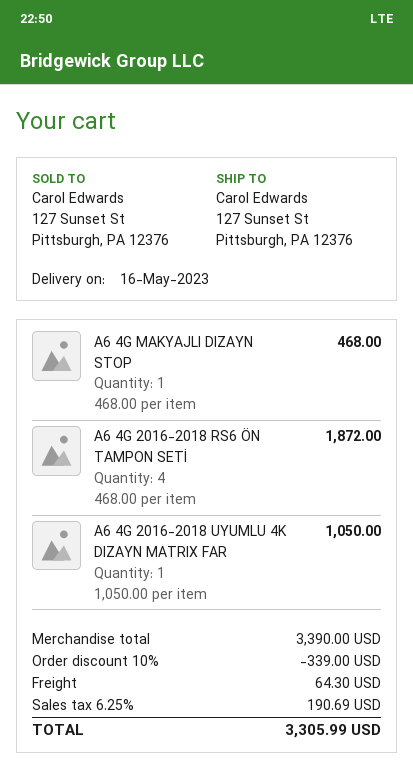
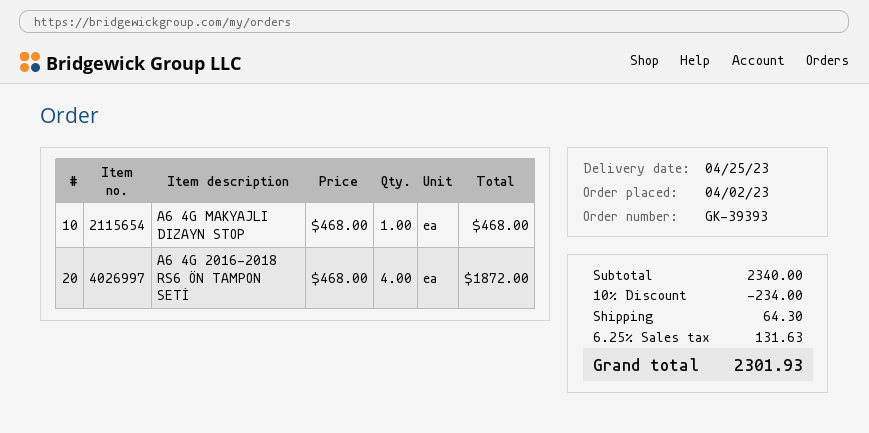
delivery date: 2023-05-16 -> 2023-04-25
A6 4G 2016-2018 UYUMLU 4K DIZAYN MATRIX FAR: 1 x 1050.00 = 1050.00 -> none
subtotal: 3390.00 -> 2340.00
discount: 10% = 339.00 -> 10% = 234.00
tax: 6.25% = 190.69 -> 6.25% = 131.63
total: 3305.99 -> 2301.93

